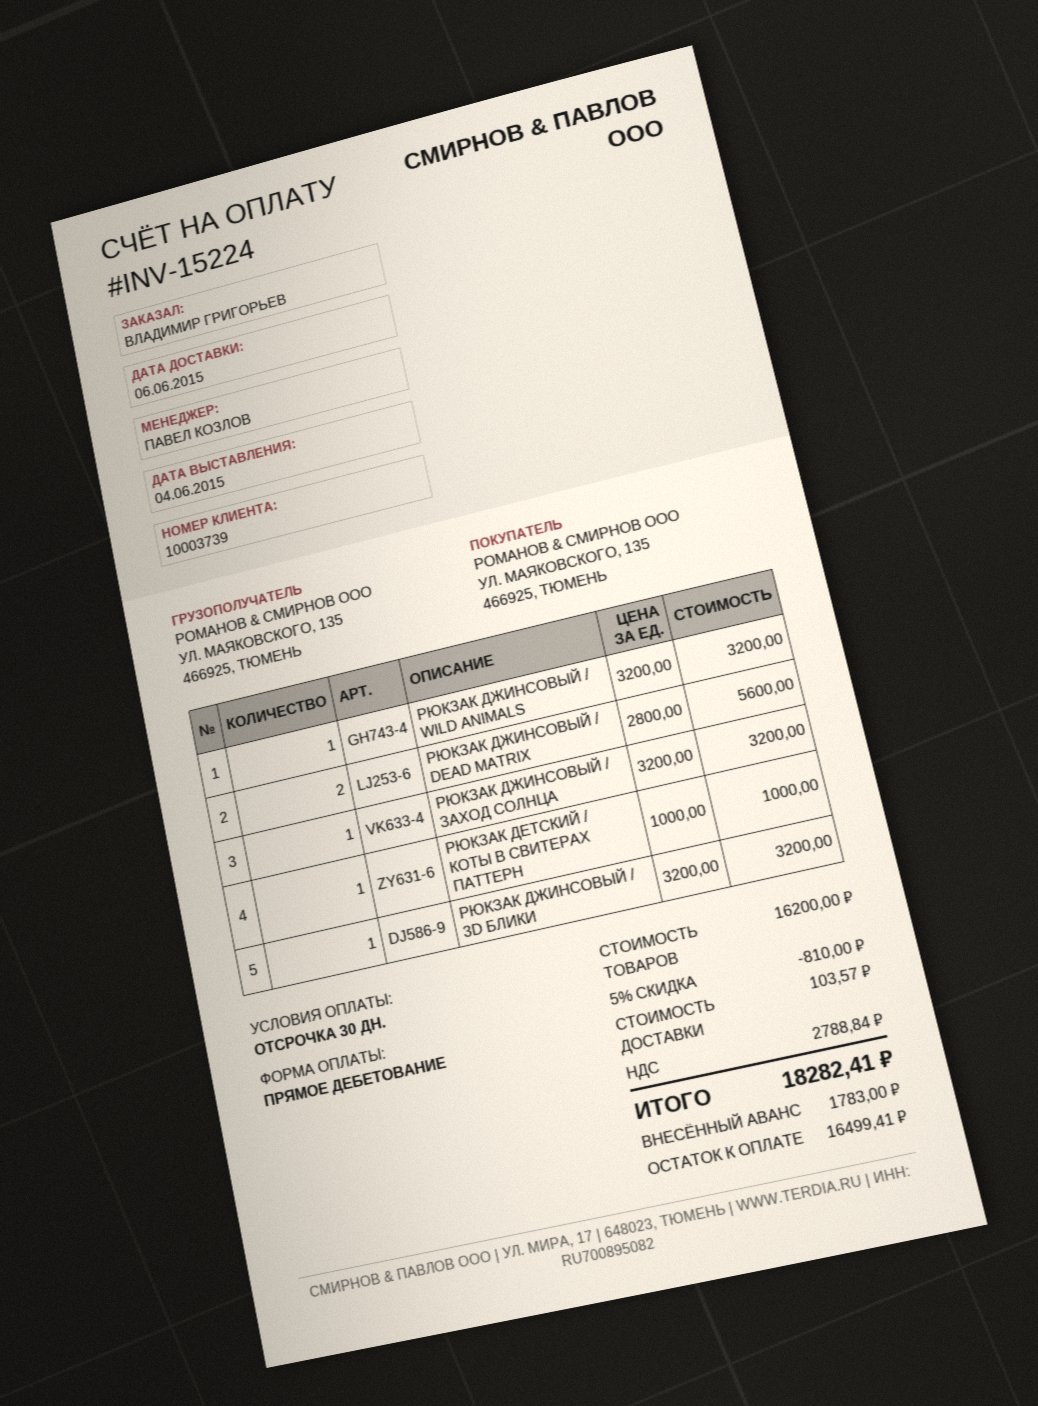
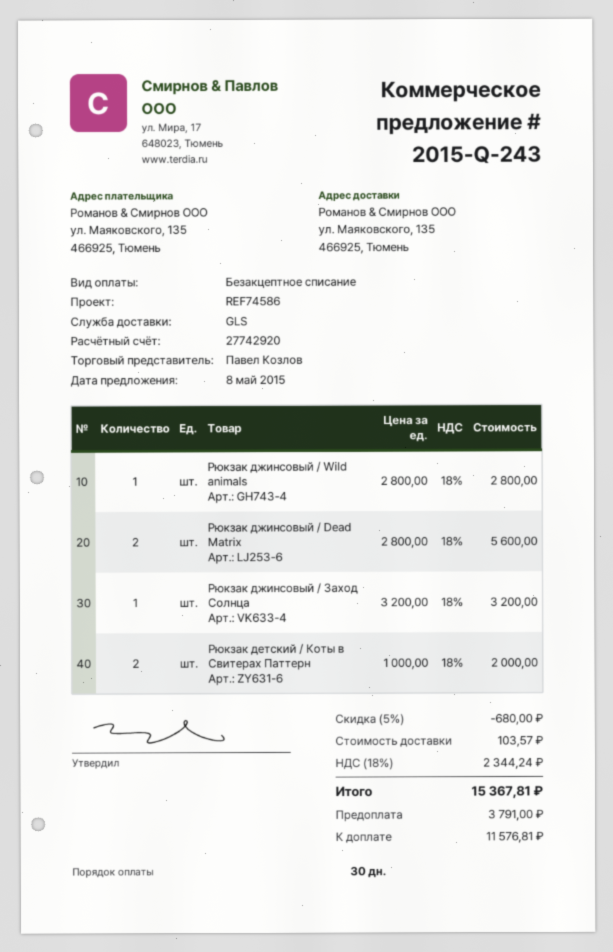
РЮКЗАК ДЖИНСОВЫЙ / WILD ANIMALS: 1 x 3200.00 = 3200.00 -> 1 x 2800.00 = 2800.00
РЮКЗАК ДЕТСКИЙ / КОТЫ В СВИТЕРАХ ПАТТЕРН: 1 x 1000.00 = 1000.00 -> 2 x 1000.00 = 2000.00
РЮКЗАК ДЖИНСОВЫЙ / 3D БЛИКИ: 1 x 3200.00 = 3200.00 -> none
discount: 5% = 810.00 -> 5% = 680.00
tax: 2788.84 -> 2344.24
total: 18282.41 -> 15367.81
deposit: 1783.00 -> 3791.00
balance: 16499.41 -> 11576.81

